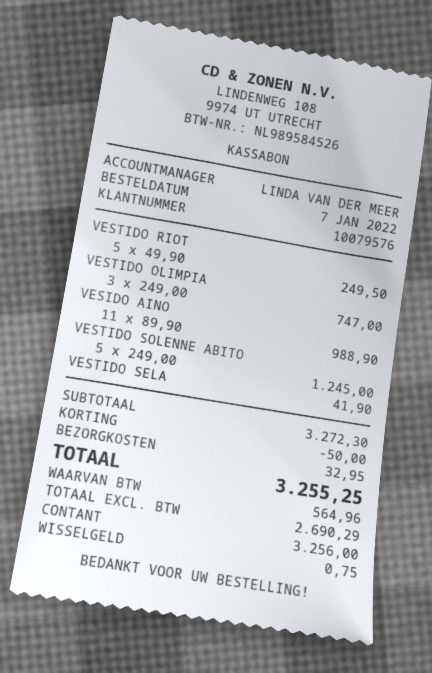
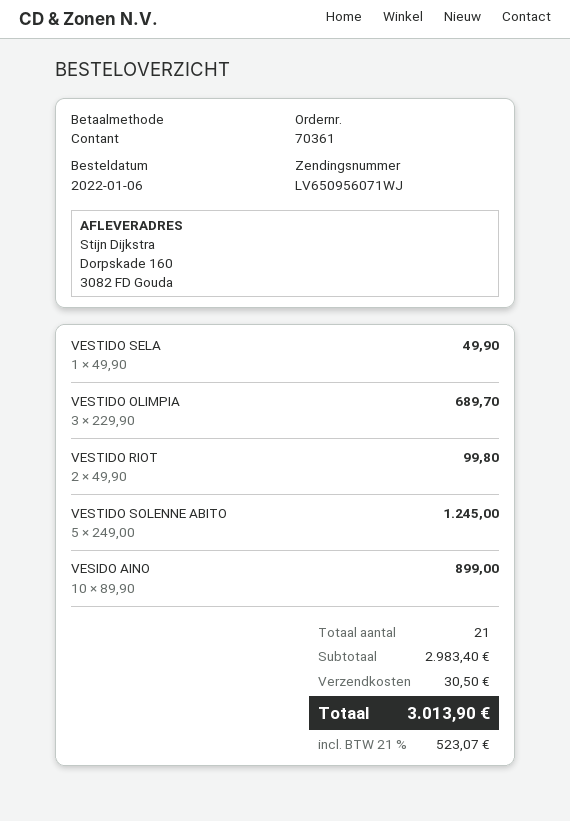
order date: 2022-01-07 -> 2022-01-06
VESTIDO RIOT: 5 x 49.90 = 249.50 -> 2 x 49.90 = 99.80
VESTIDO OLIMPIA: 3 x 249.00 = 747.00 -> 3 x 229.90 = 689.70
VESIDO AINO: 11 x 89.90 = 988.90 -> 10 x 89.90 = 899.00
VESTIDO SELA: 1 x 41.90 = 41.90 -> 1 x 49.90 = 49.90
subtotal: 3272.30 -> 2983.40
discount: 50.00 -> none
shipping: 32.95 -> 30.50
tax: 564.96 -> 523.07
total: 3255.25 -> 3013.90

